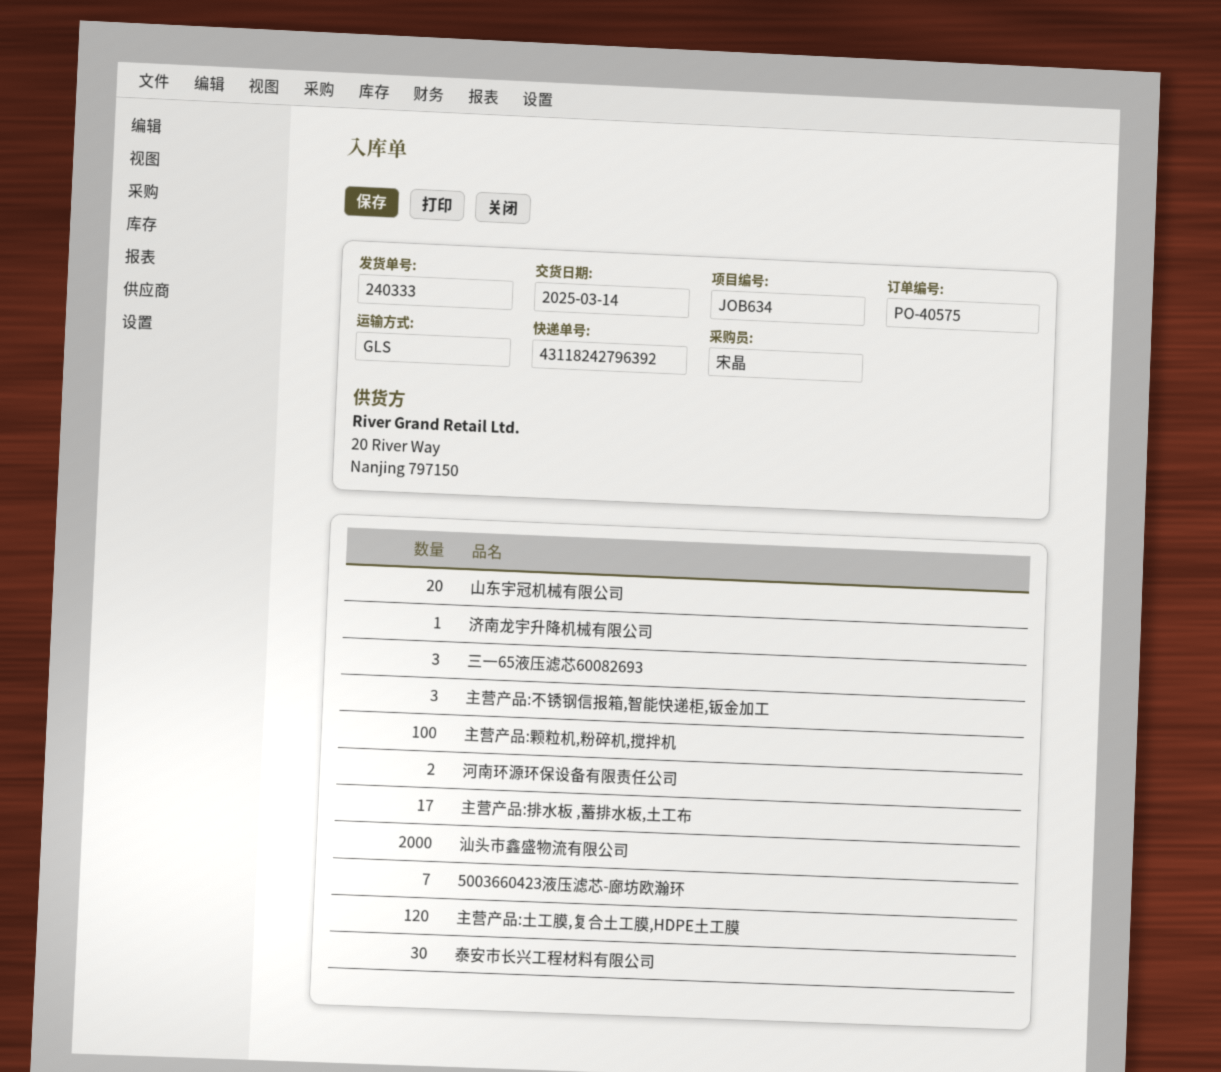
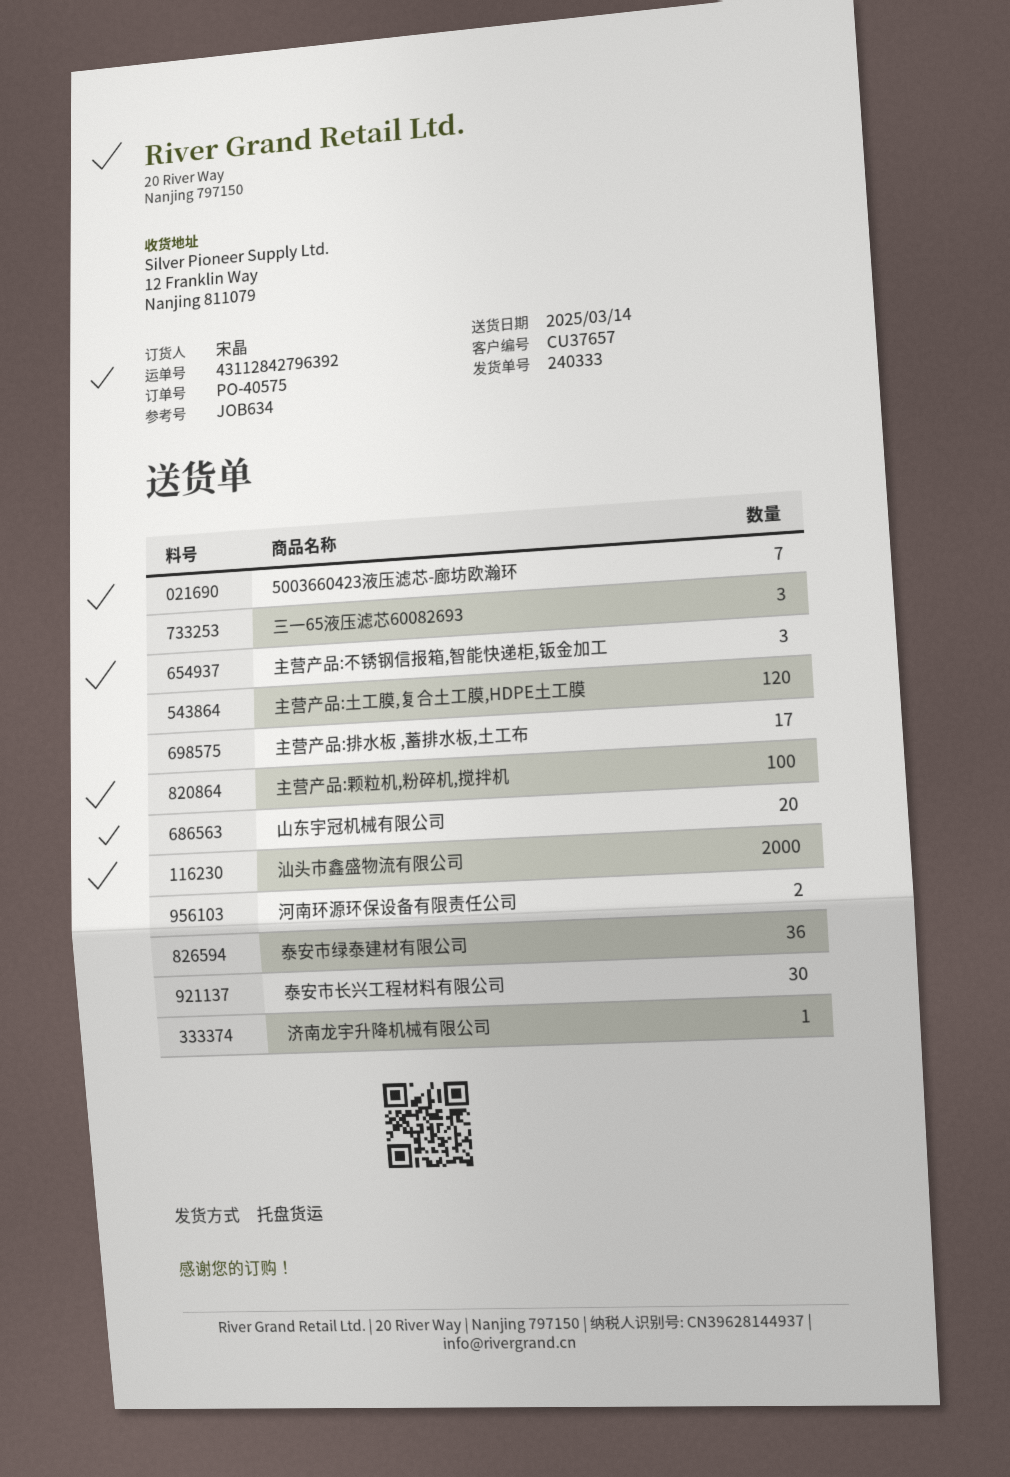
shipping method: GLS -> pallet freight
tracking number: 43118242796392 -> 43112842796392
泰安市绿泰建材有限公司: none -> 36

